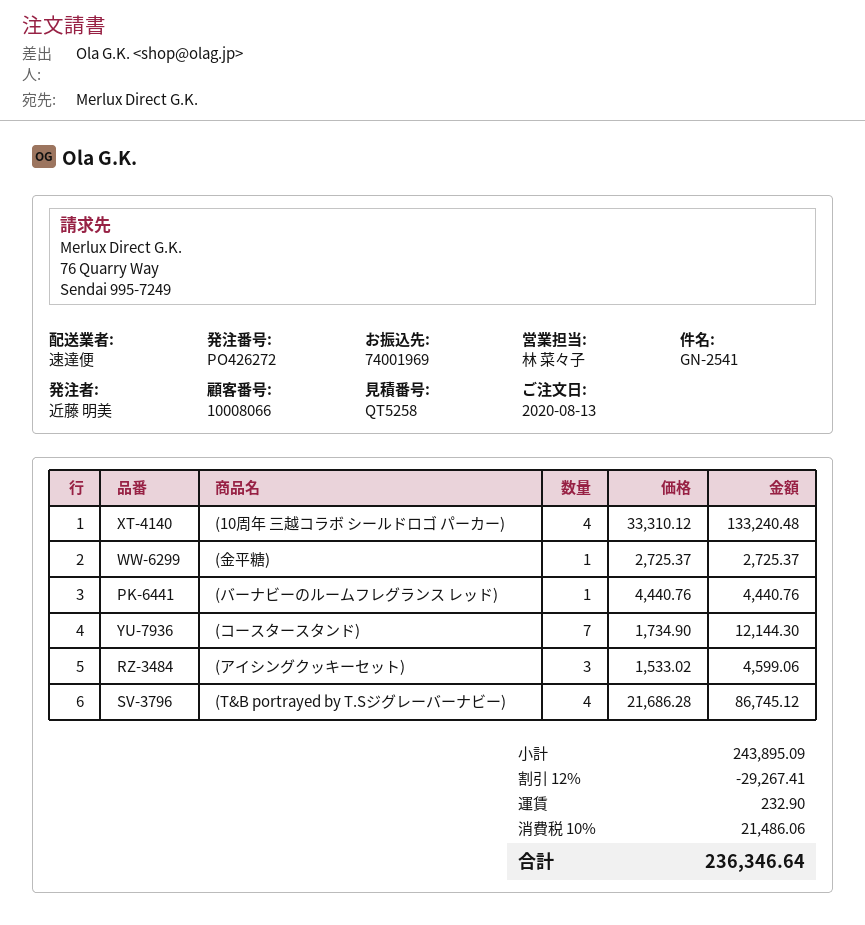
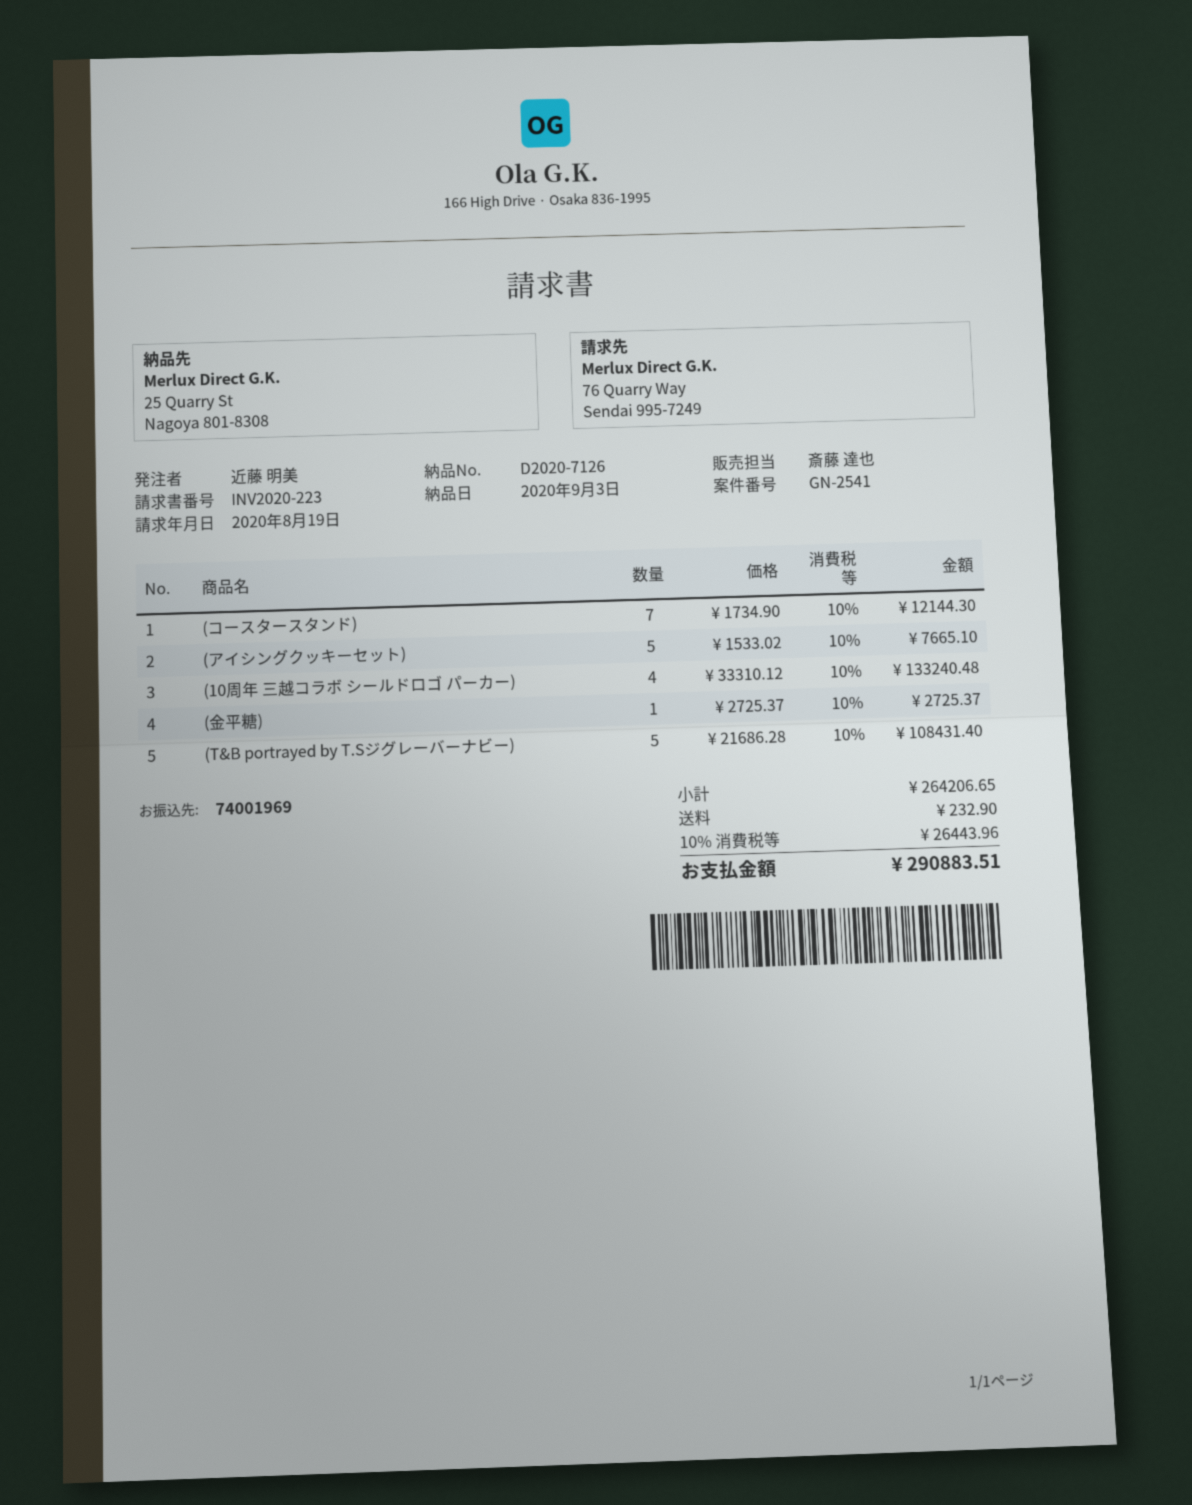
sales rep: 林 菜々子 -> 斎藤 達也
(バーナビーのルームフレグランス レッド): 1 x 4440.76 = 4440.76 -> none
(アイシングクッキーセット): 3 x 1533.02 = 4599.06 -> 5 x 1533.02 = 7665.10
(T&B portrayed by T.Sジグレーバーナビー): 4 x 21686.28 = 86745.12 -> 5 x 21686.28 = 108431.40
subtotal: 243895.09 -> 264206.65
discount: 12% = 29267.41 -> none
tax: 10% = 21486.06 -> 10% = 26443.96
total: 236346.64 -> 290883.51

